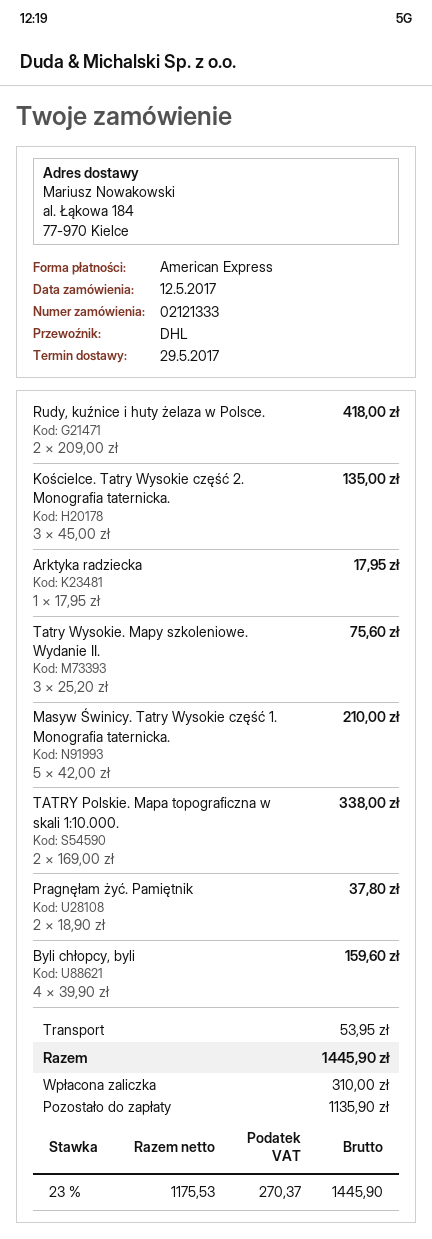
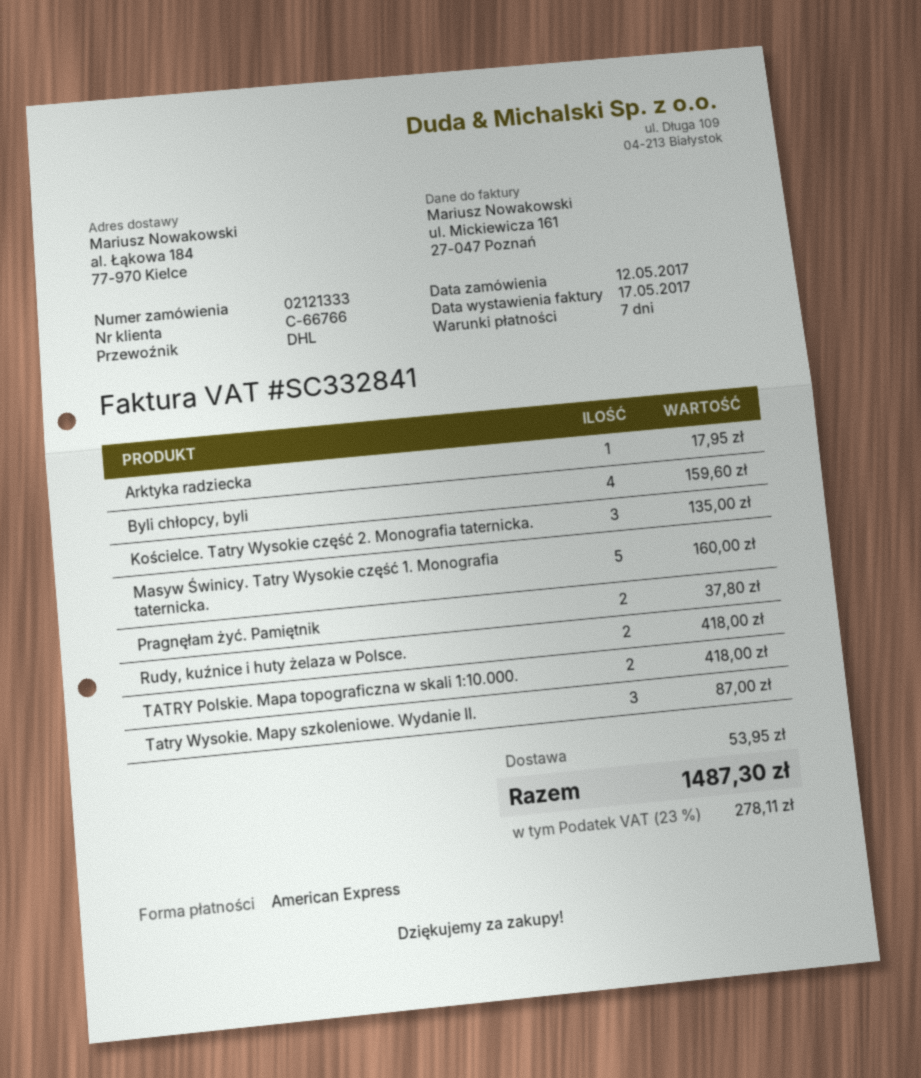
Tatry Wysokie. Mapy szkoleniowe. Wydanie II.: 3 for 75.60 -> 3 for 87.00
Masyw Świnicy. Tatry Wysokie część 1. Monografia taternicka.: 5 for 210.00 -> 5 for 160.00
TATRY Polskie. Mapa topograficzna w skali 1:10.000.: 2 for 338.00 -> 2 for 418.00
tax: 23% = 270.37 -> 23% = 278.11
total: 1445.90 -> 1487.30

